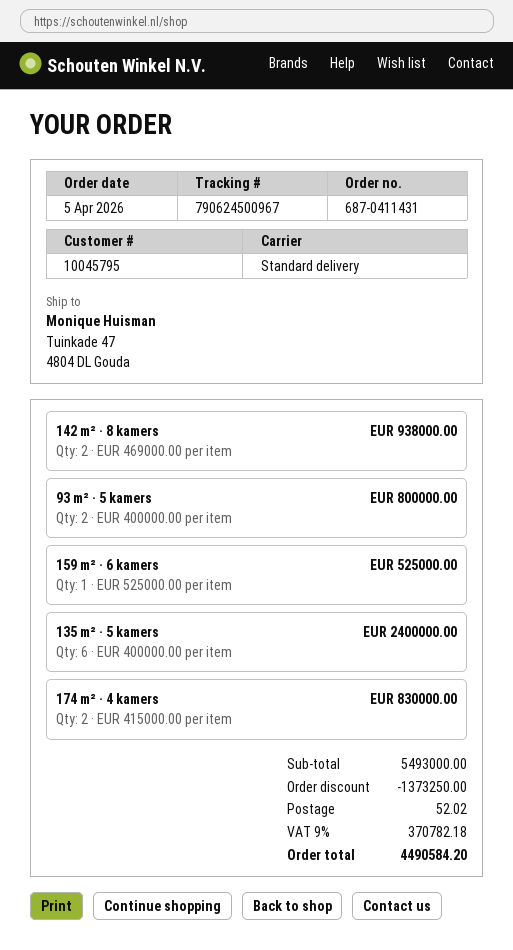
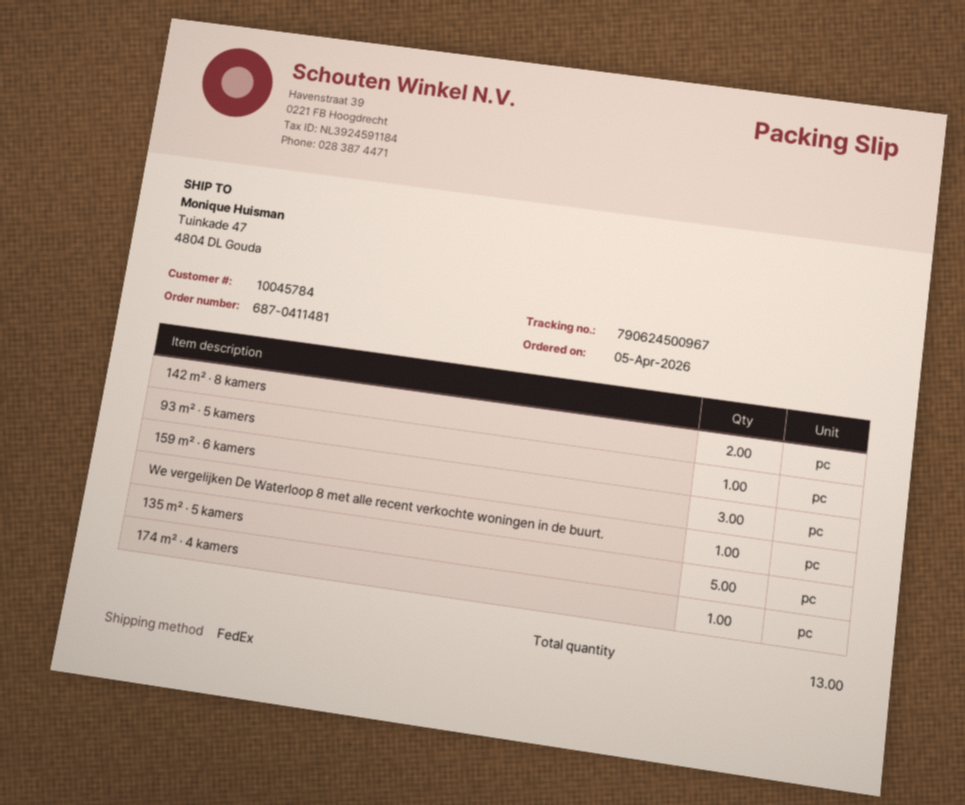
order number: 687-0411431 -> 687-0411481
customer number: 10045795 -> 10045784
shipping method: standard -> FedEx
93 m² · 5 kamers: 2 -> 1
159 m² · 6 kamers: 1 -> 3
135 m² · 5 kamers: 6 -> 5
174 m² · 4 kamers: 2 -> 1
We vergelijken De Waterloop 8 met alle recent verkochte woningen in de buurt.: none -> 1

